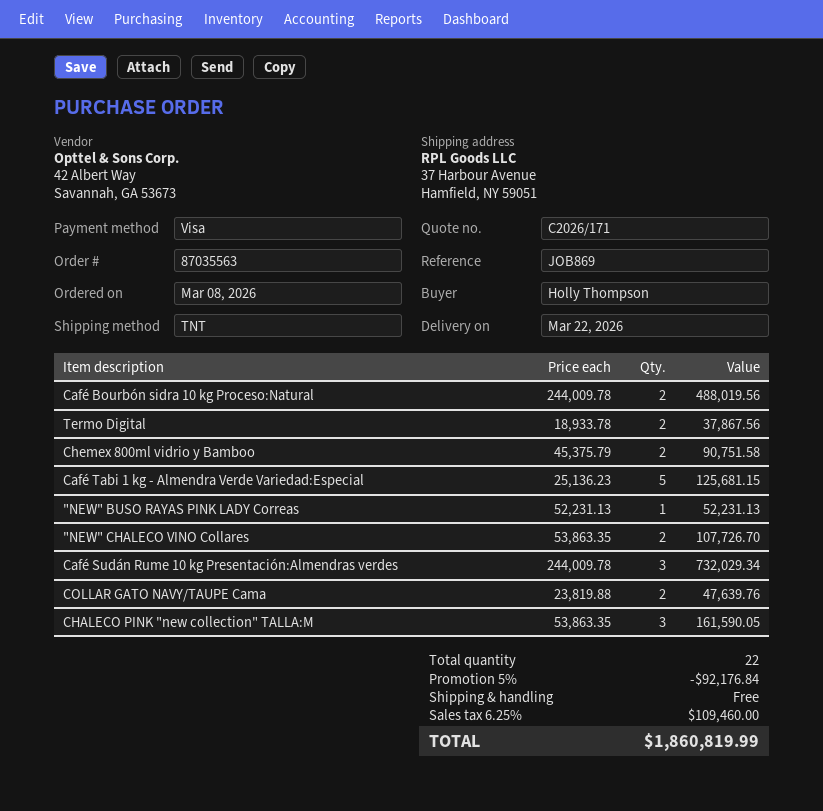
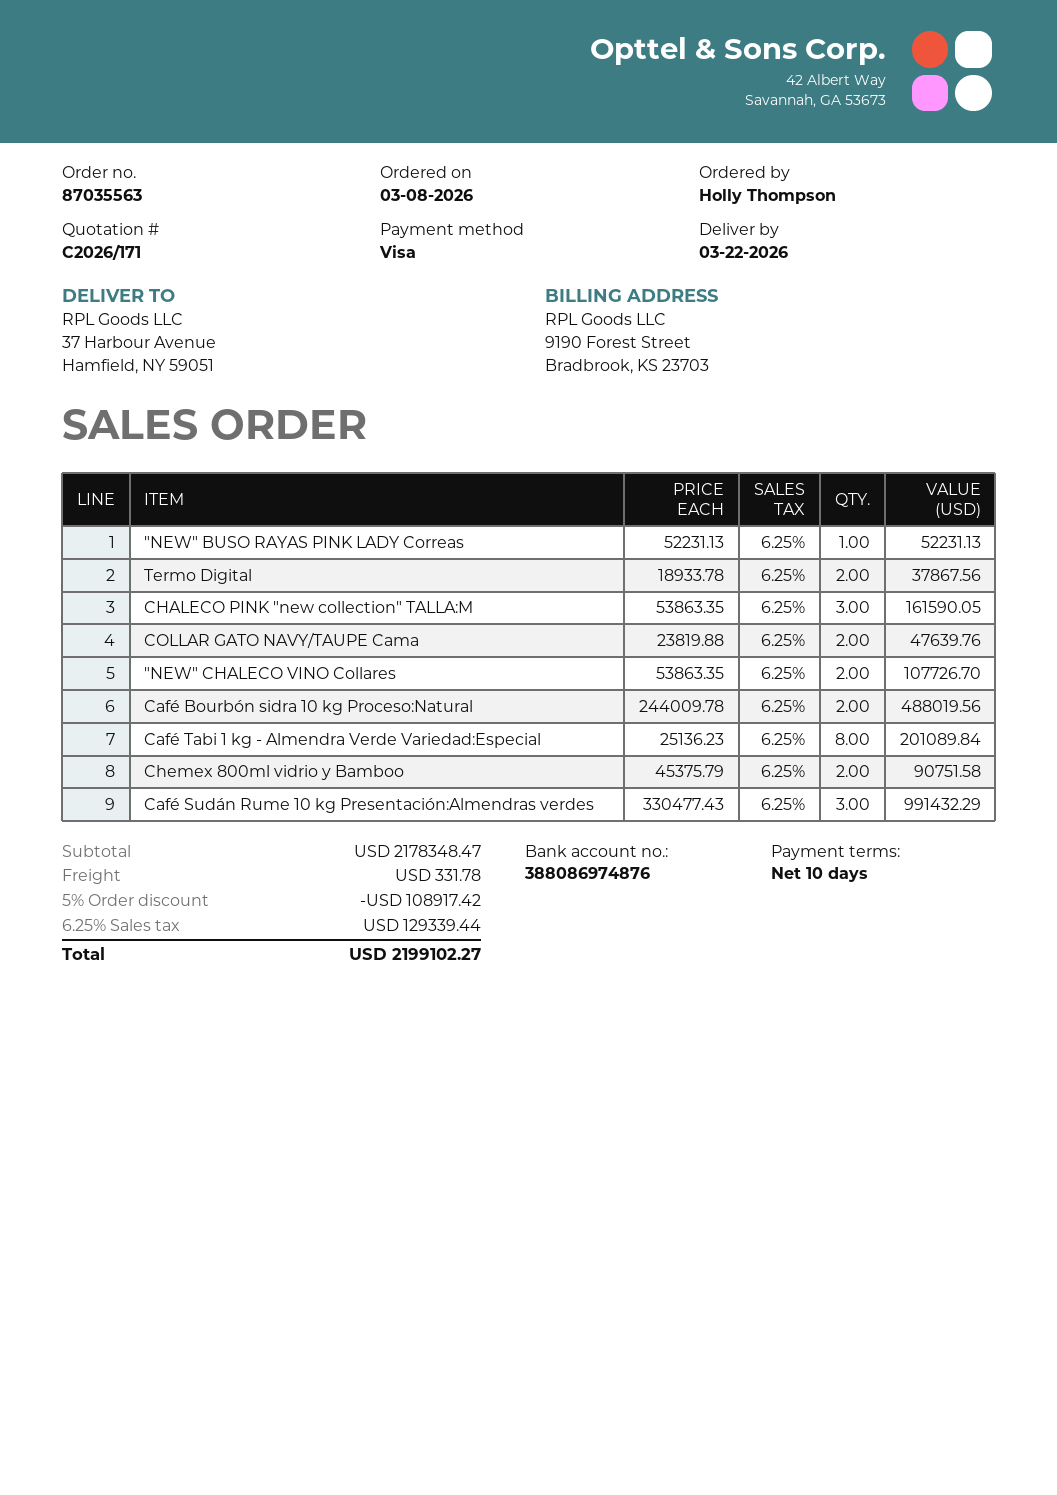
Café Tabi 1 kg - Almendra Verde Variedad:Especial: 5 x 25136.23 = 125681.15 -> 8 x 25136.23 = 201089.84
Café Sudán Rume 10 kg Presentación:Almendras verdes: 3 x 244009.78 = 732029.34 -> 3 x 330477.43 = 991432.29
discount: 5% = 92176.84 -> 5% = 108917.42
shipping: 0.00 -> 331.78
tax: 6.25% = 109460.00 -> 6.25% = 129339.44
total: 1860819.99 -> 2199102.27

